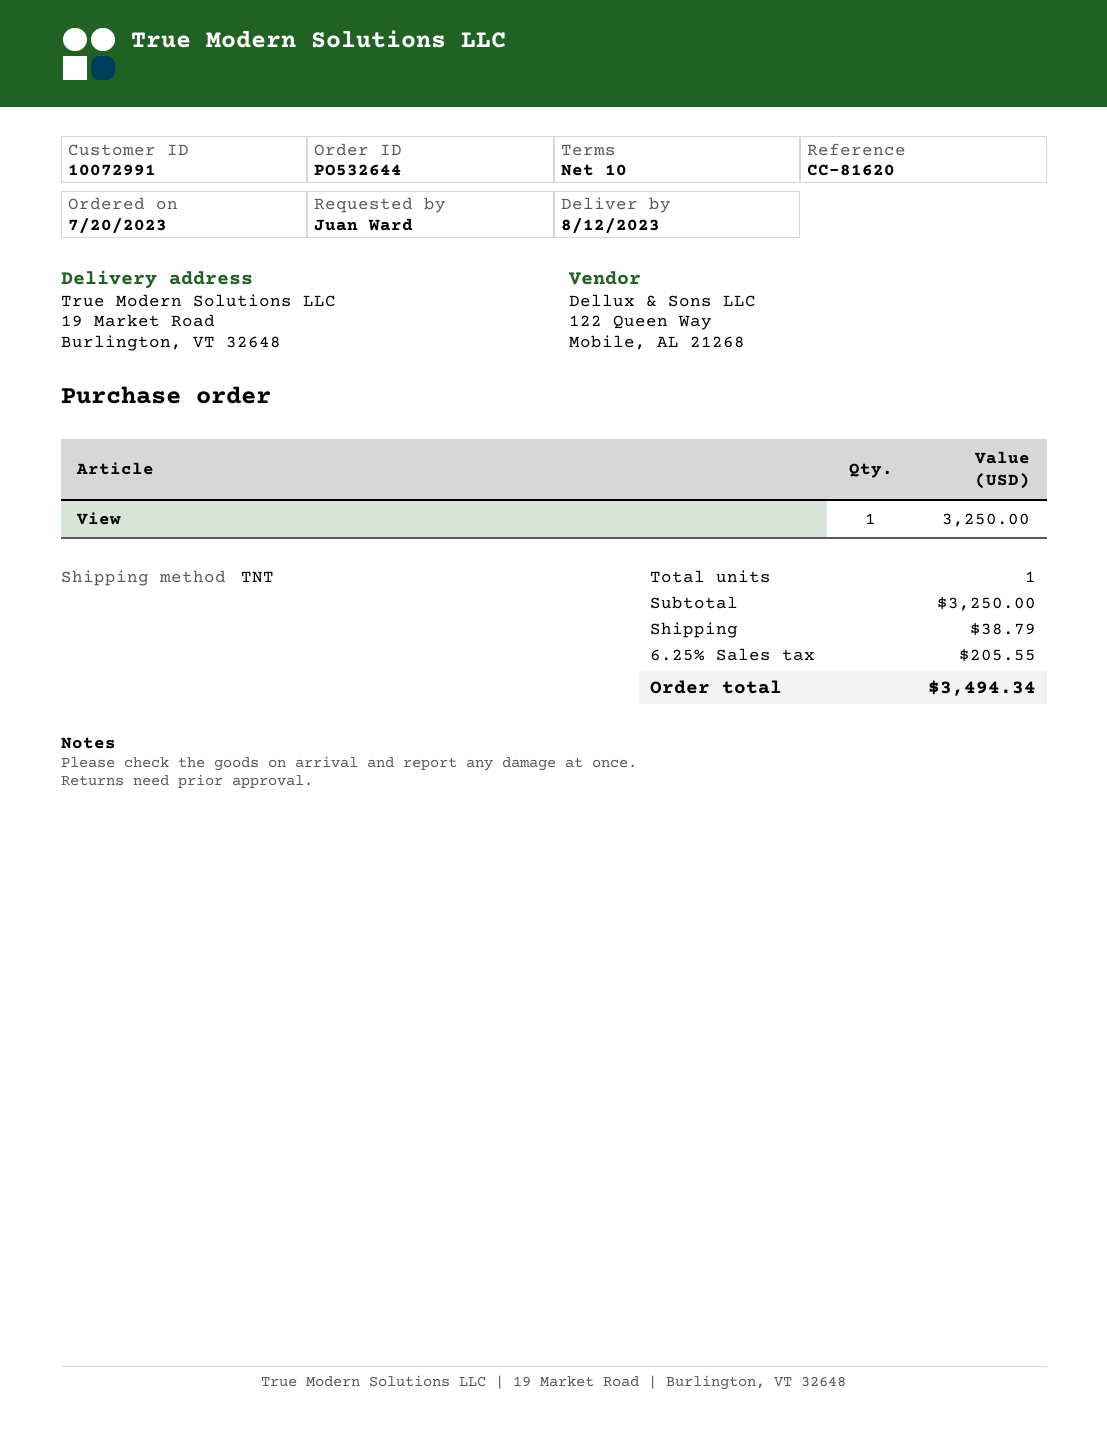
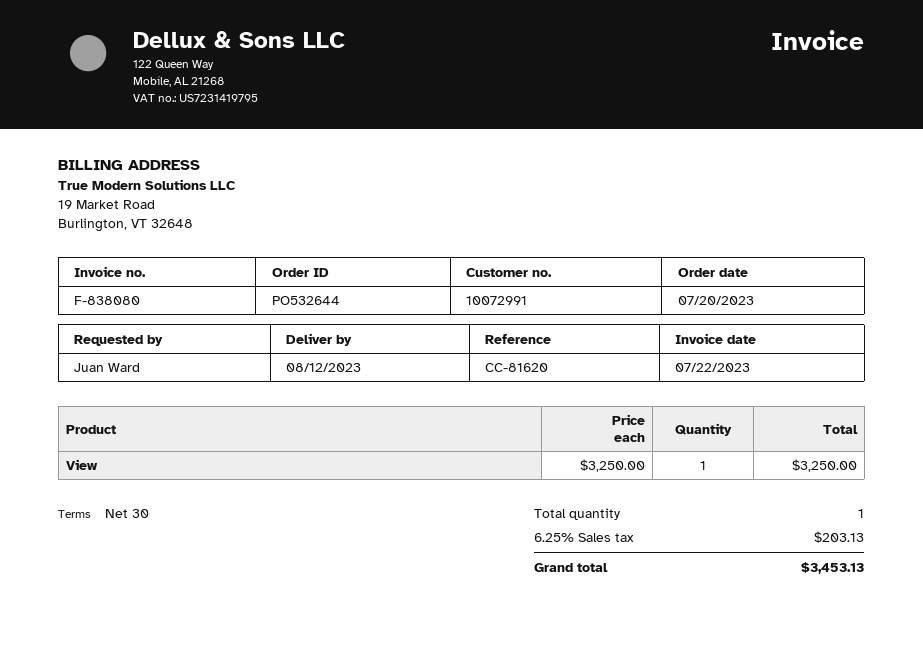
payment terms: 10 days -> 30 days
shipping: 38.79 -> none
tax: 6.25% = 205.55 -> 6.25% = 203.13
total: 3494.34 -> 3453.13

